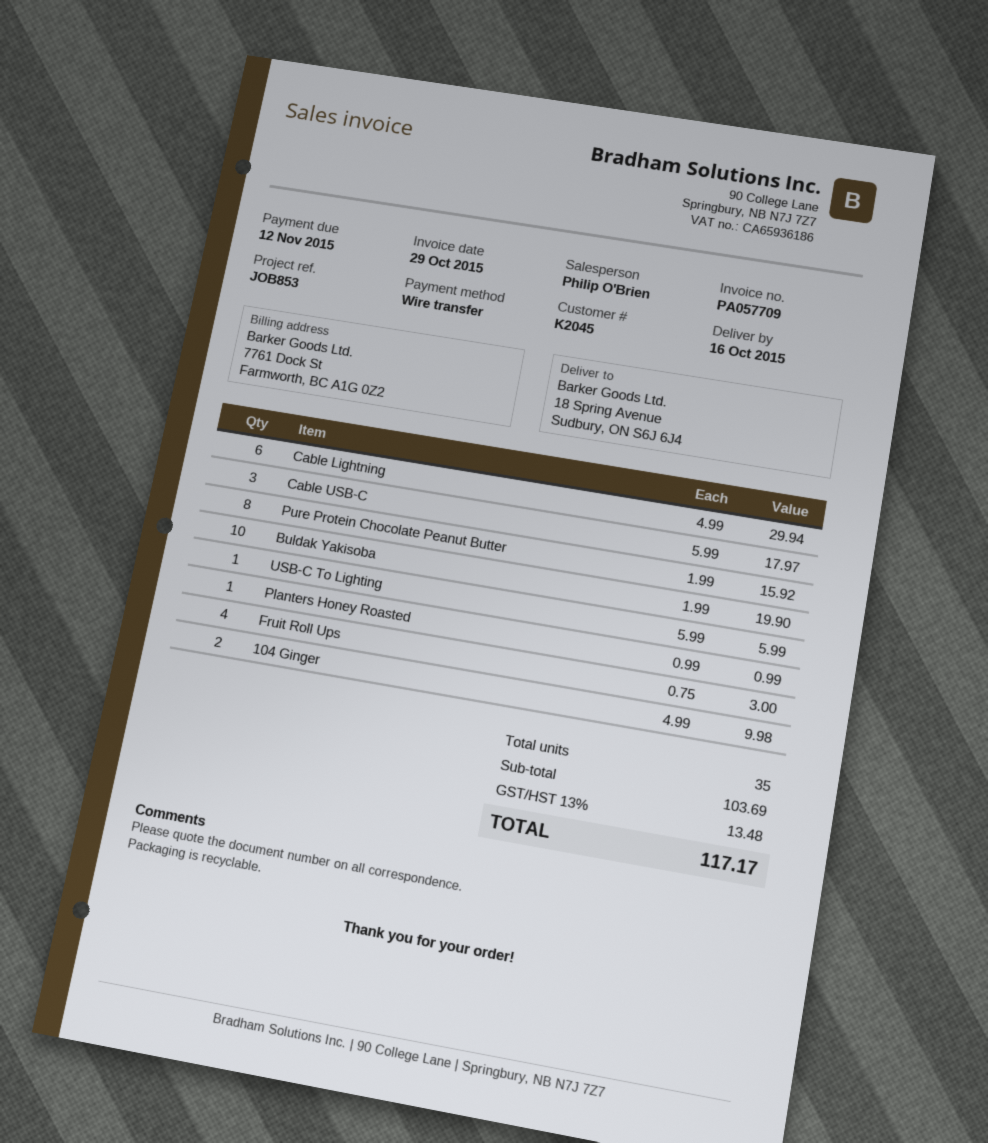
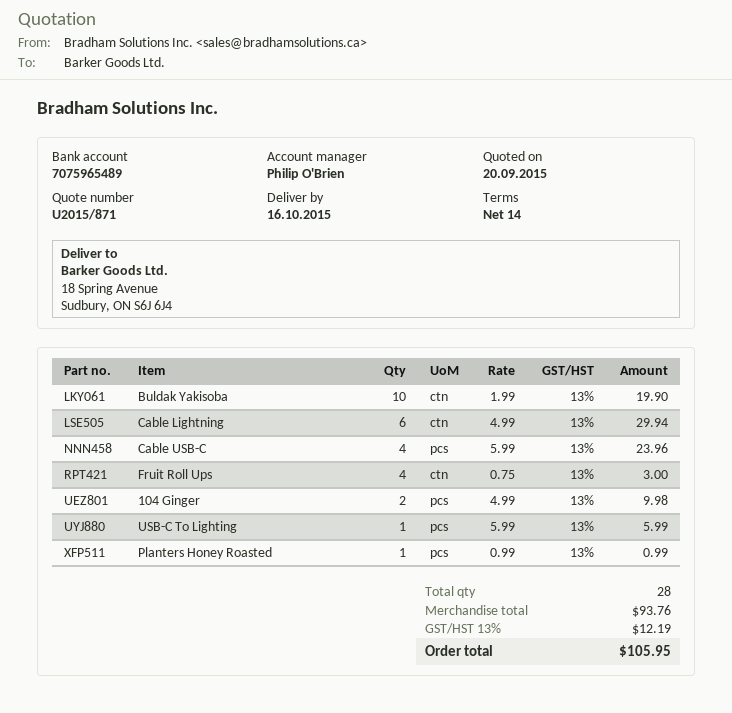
Cable USB-C: 3 x 5.99 = 17.97 -> 4 x 5.99 = 23.96
Pure Protein Chocolate Peanut Butter: 8 x 1.99 = 15.92 -> none
total quantity: 35 -> 28
subtotal: 103.69 -> 93.76
tax: 13% = 13.48 -> 13% = 12.19
total: 117.17 -> 105.95

